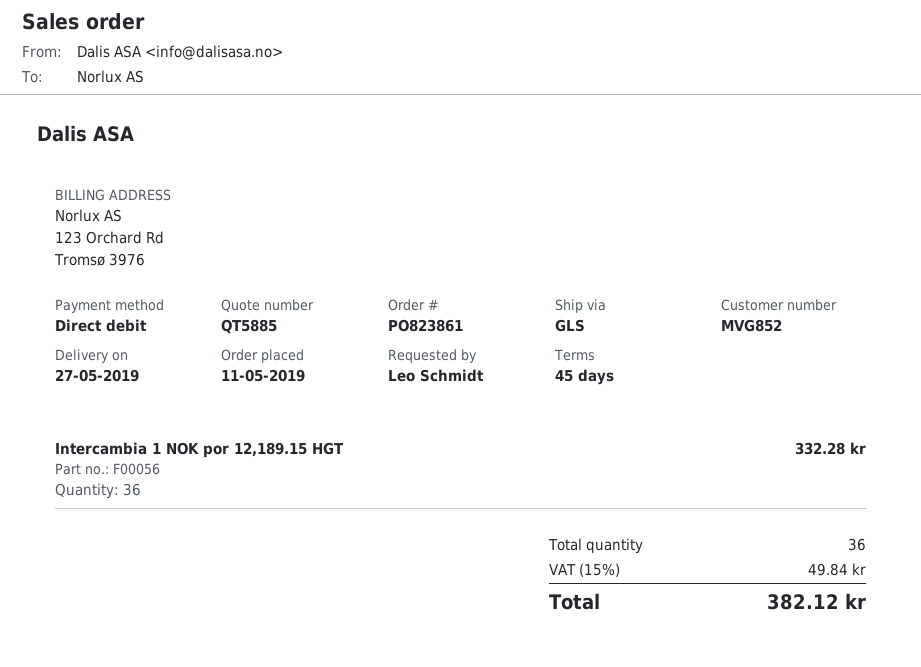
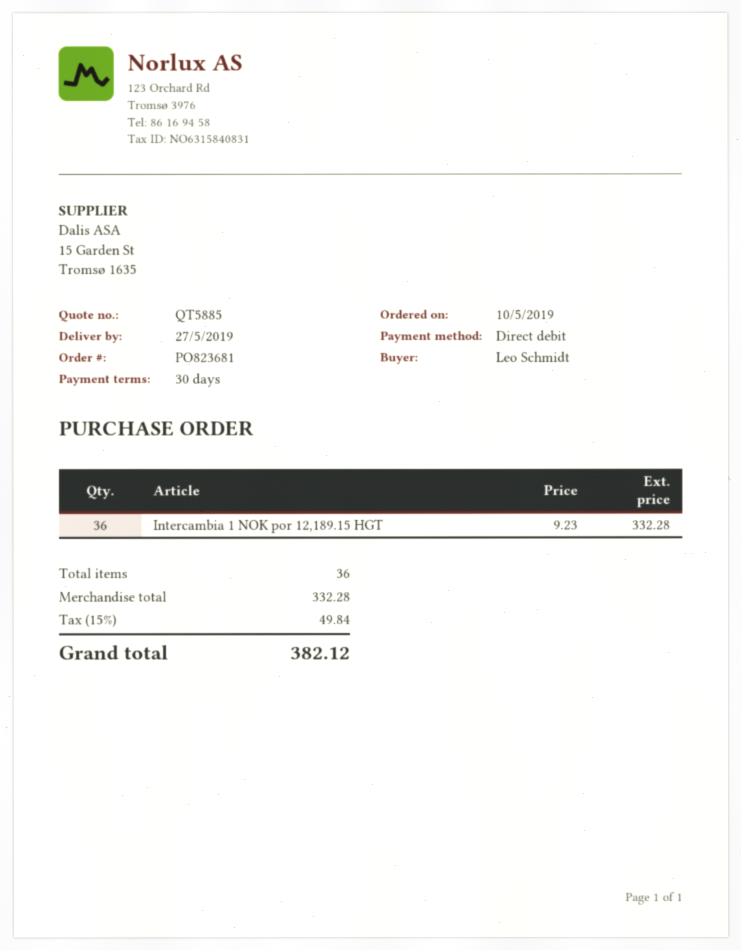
order number: PO823861 -> PO823681
order date: 2019-05-11 -> 2019-05-10
payment terms: 45 days -> 30 days

